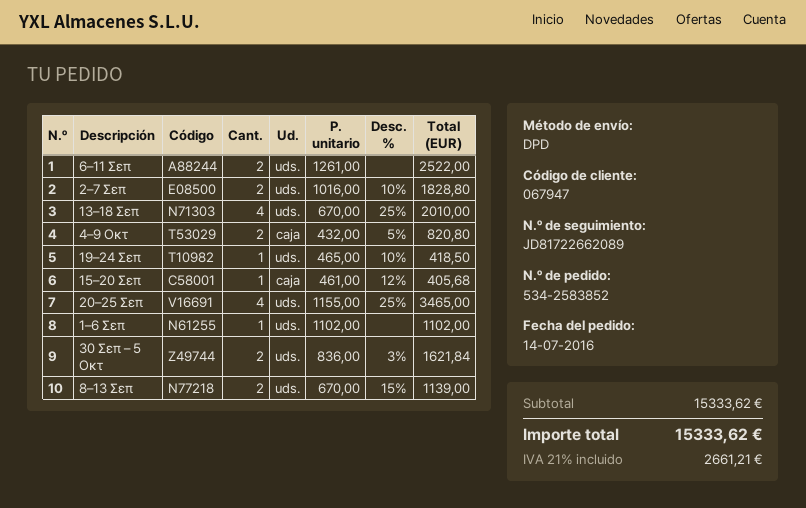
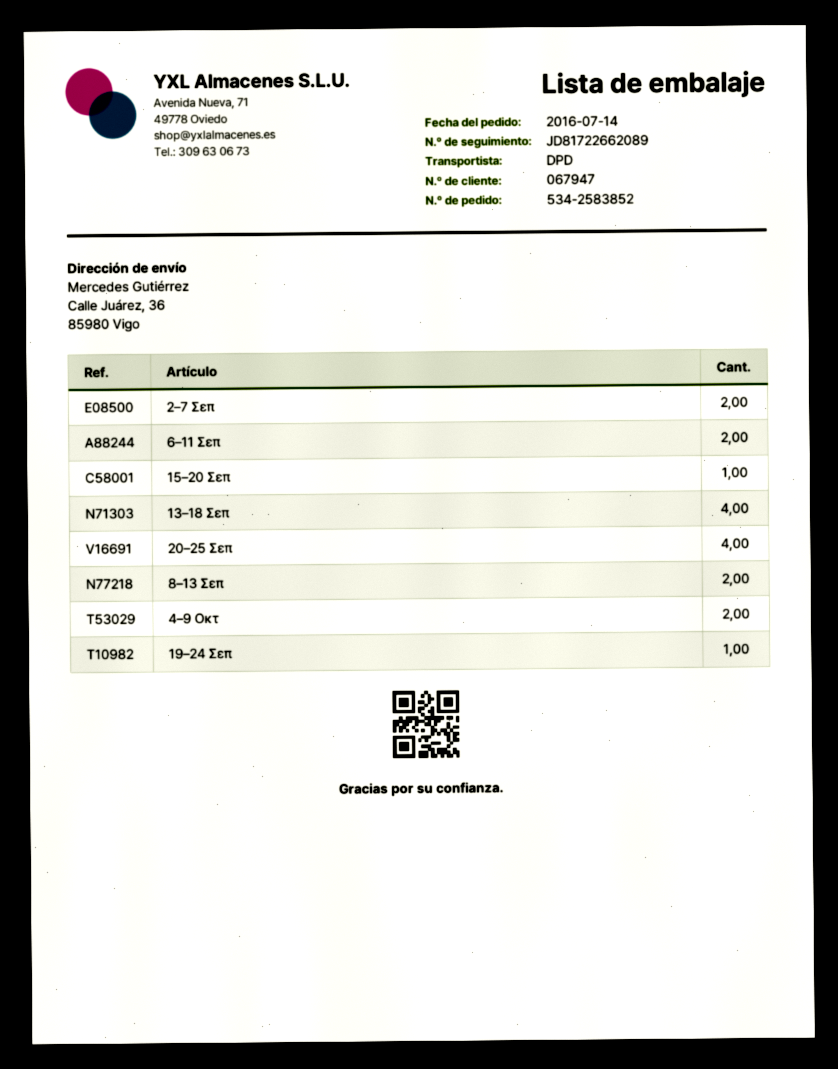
1–6 Σεπ: 1 -> none
30 Σεπ – 5 Οκτ: 2 -> none

